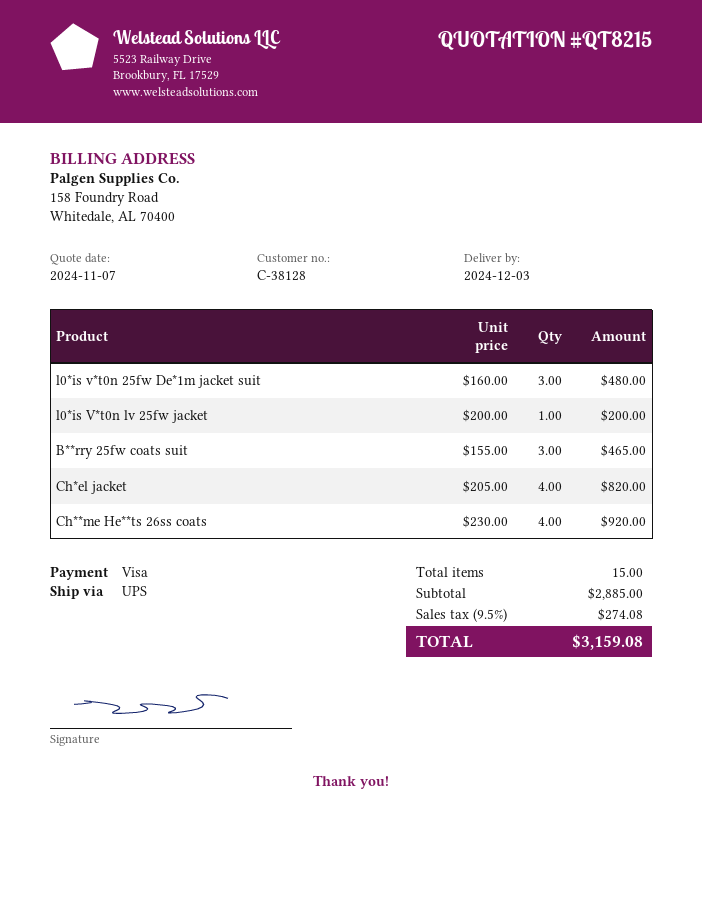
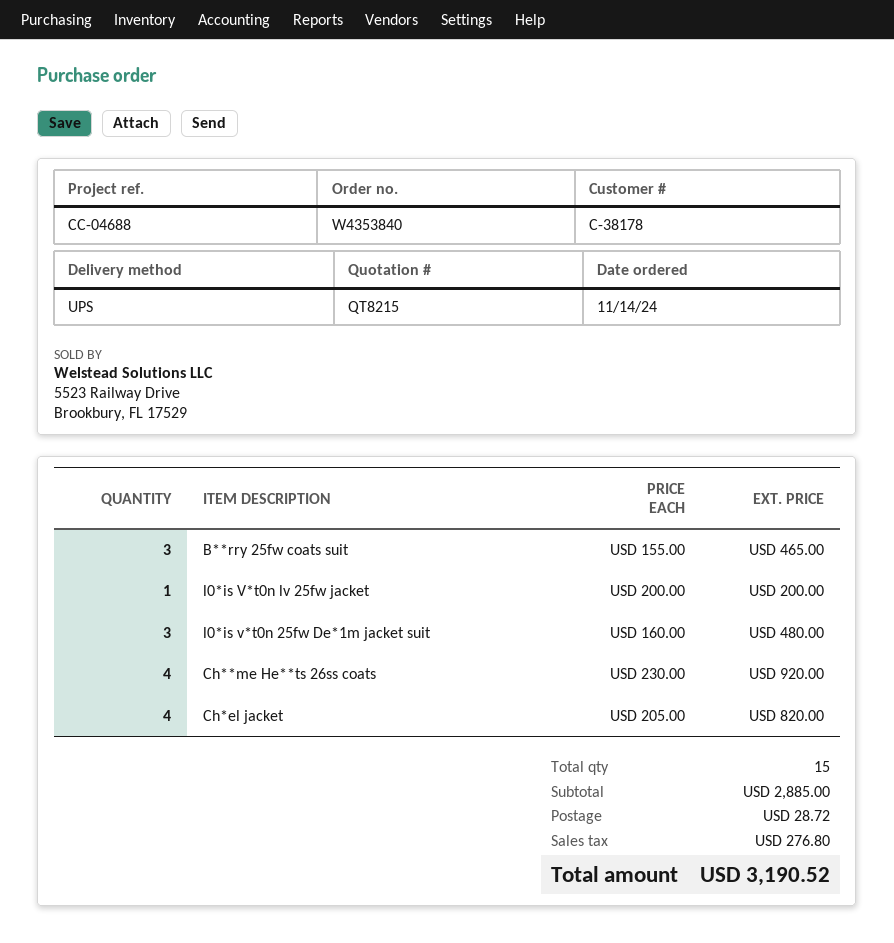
customer number: C-38128 -> C-38178
shipping: none -> 28.72
tax: 274.08 -> 276.80
total: 3159.08 -> 3190.52

